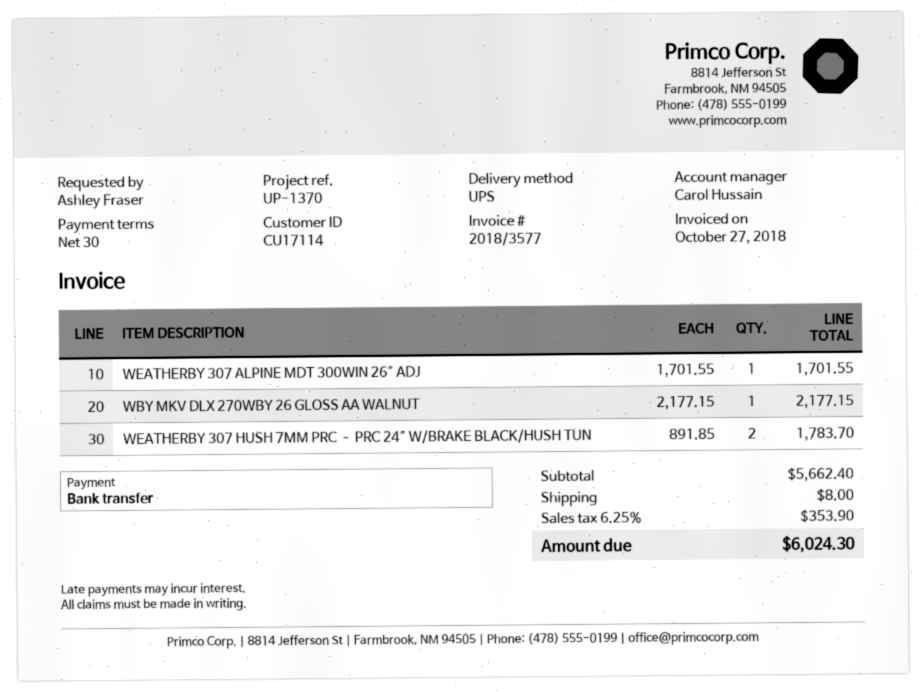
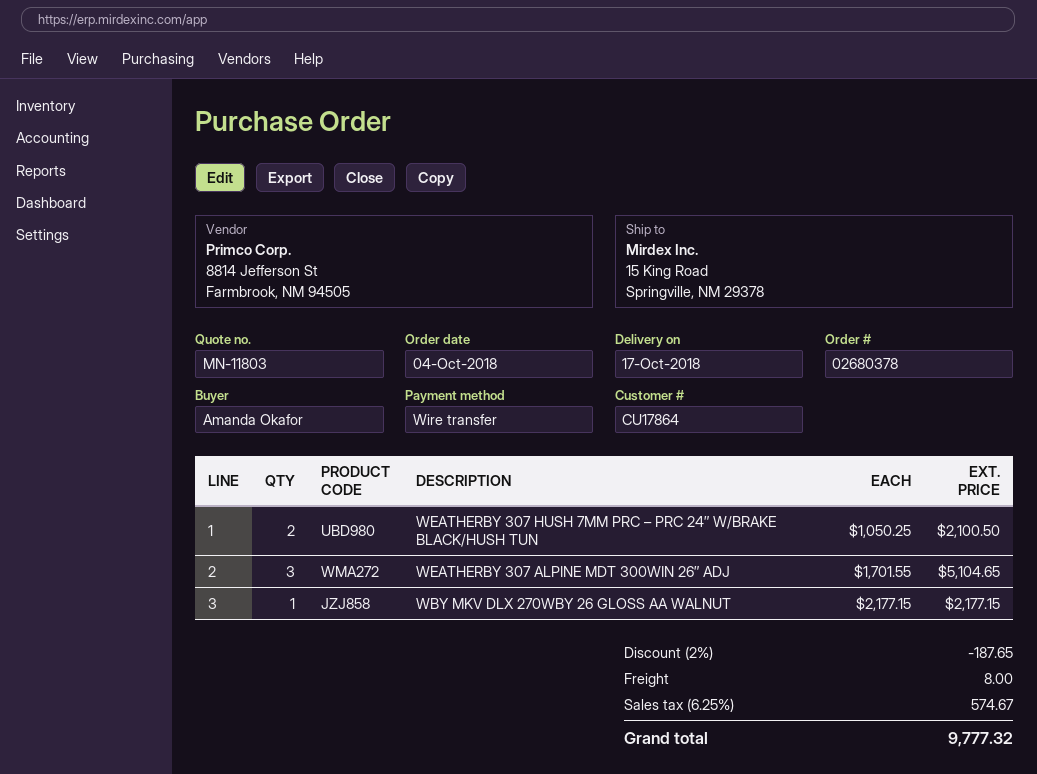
customer number: CU17114 -> CU17864
ordered by: Ashley Fraser -> Amanda Okafor
WEATHERBY 307 ALPINE MDT 300WIN 26″ ADJ: 1 x 1701.55 = 1701.55 -> 3 x 1701.55 = 5104.65
WEATHERBY 307 HUSH 7MM PRC – PRC 24″ W/BRAKE BLACK/HUSH TUN: 2 x 891.85 = 1783.70 -> 2 x 1050.25 = 2100.50
discount: none -> 2% = 187.65
tax: 6.25% = 353.90 -> 6.25% = 574.67
total: 6024.30 -> 9777.32

